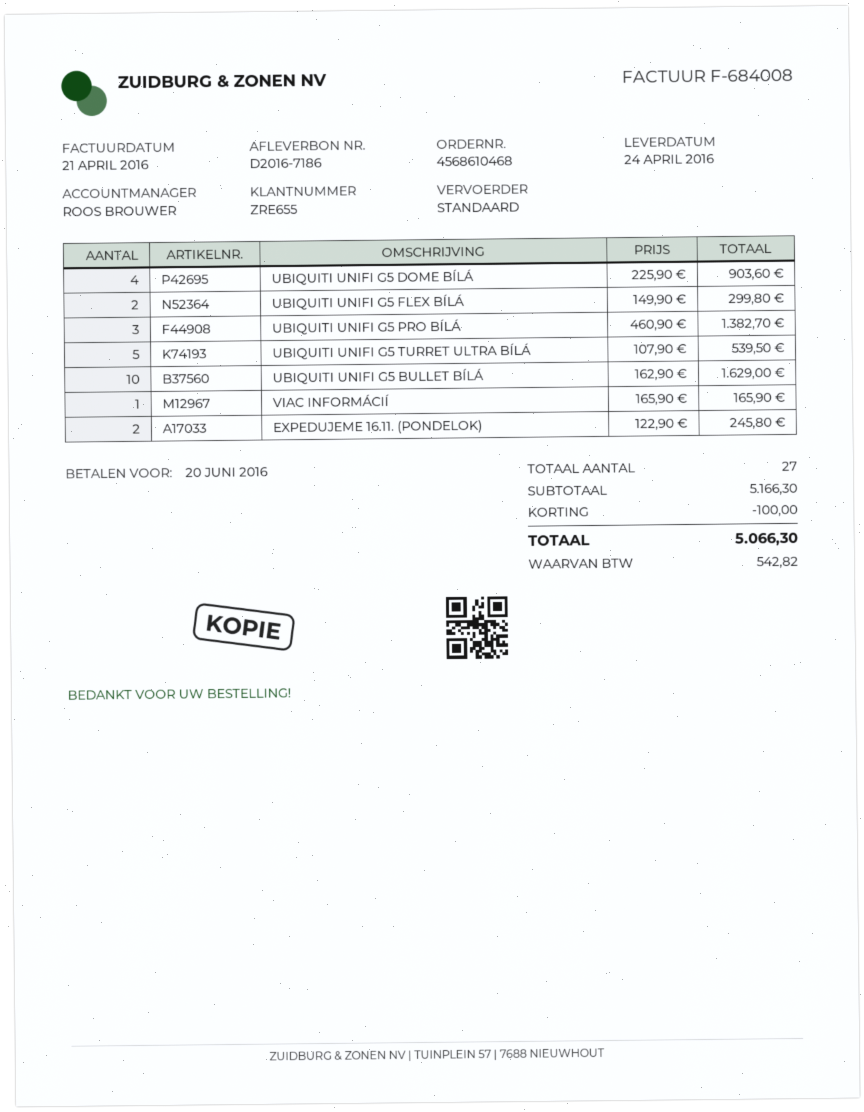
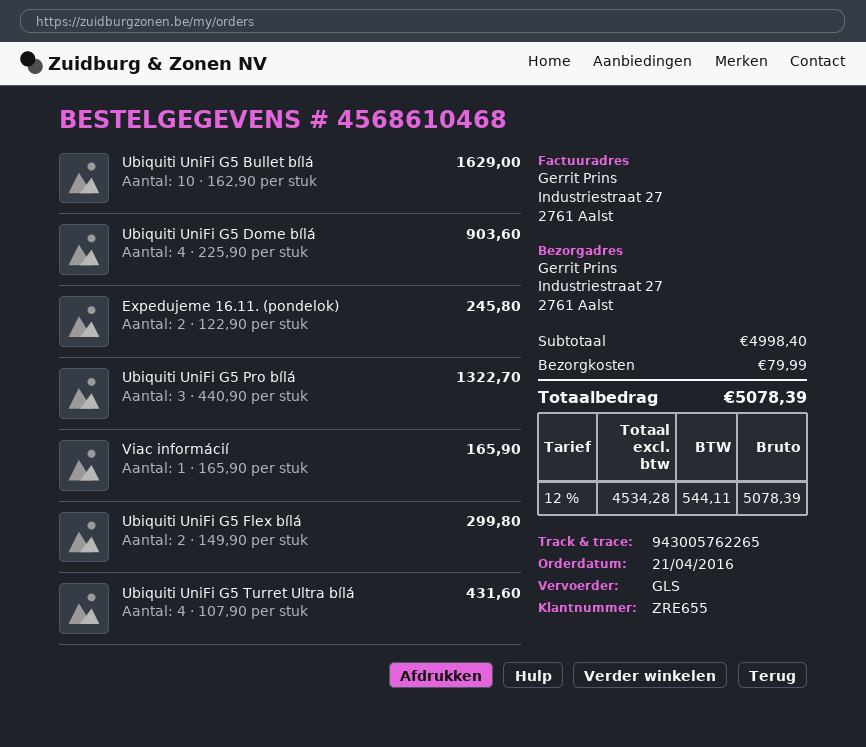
shipping method: standard -> GLS
UBIQUITI UNIFI G5 PRO BÍLÁ: 3 x 460.90 = 1382.70 -> 3 x 440.90 = 1322.70
UBIQUITI UNIFI G5 TURRET ULTRA BÍLÁ: 5 x 107.90 = 539.50 -> 4 x 107.90 = 431.60
subtotal: 5166.30 -> 4998.40
discount: 100.00 -> none
shipping: none -> 79.99
tax: 542.82 -> 544.11
total: 5066.30 -> 5078.39

